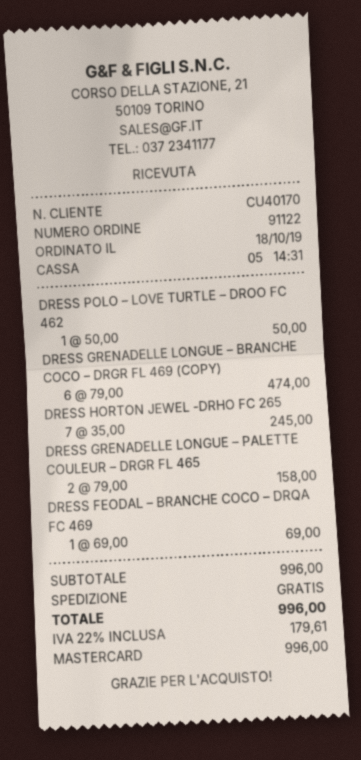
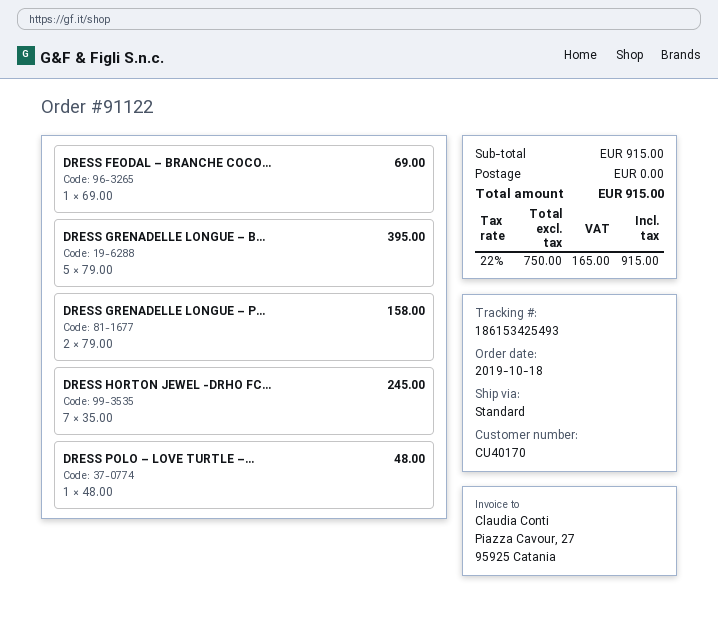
DRESS POLO – LOVE TURTLE – DROO FC 462: 1 x 50.00 = 50.00 -> 1 x 48.00 = 48.00
DRESS GRENADELLE LONGUE – BRANCHE COCO – DRGR FL 469 (COPY): 6 x 79.00 = 474.00 -> 5 x 79.00 = 395.00
subtotal: 996.00 -> 915.00
tax: 22% = 179.61 -> 22% = 165.00
total: 996.00 -> 915.00

